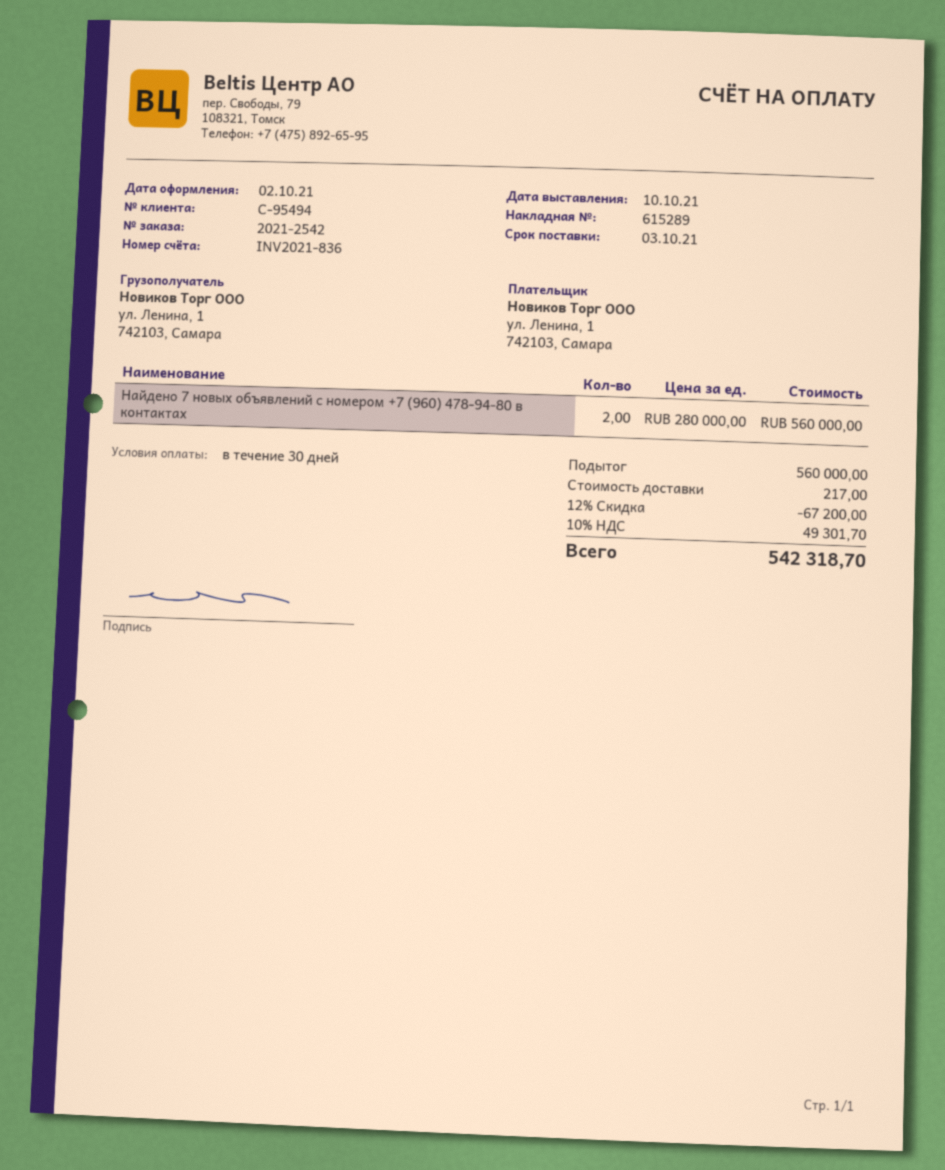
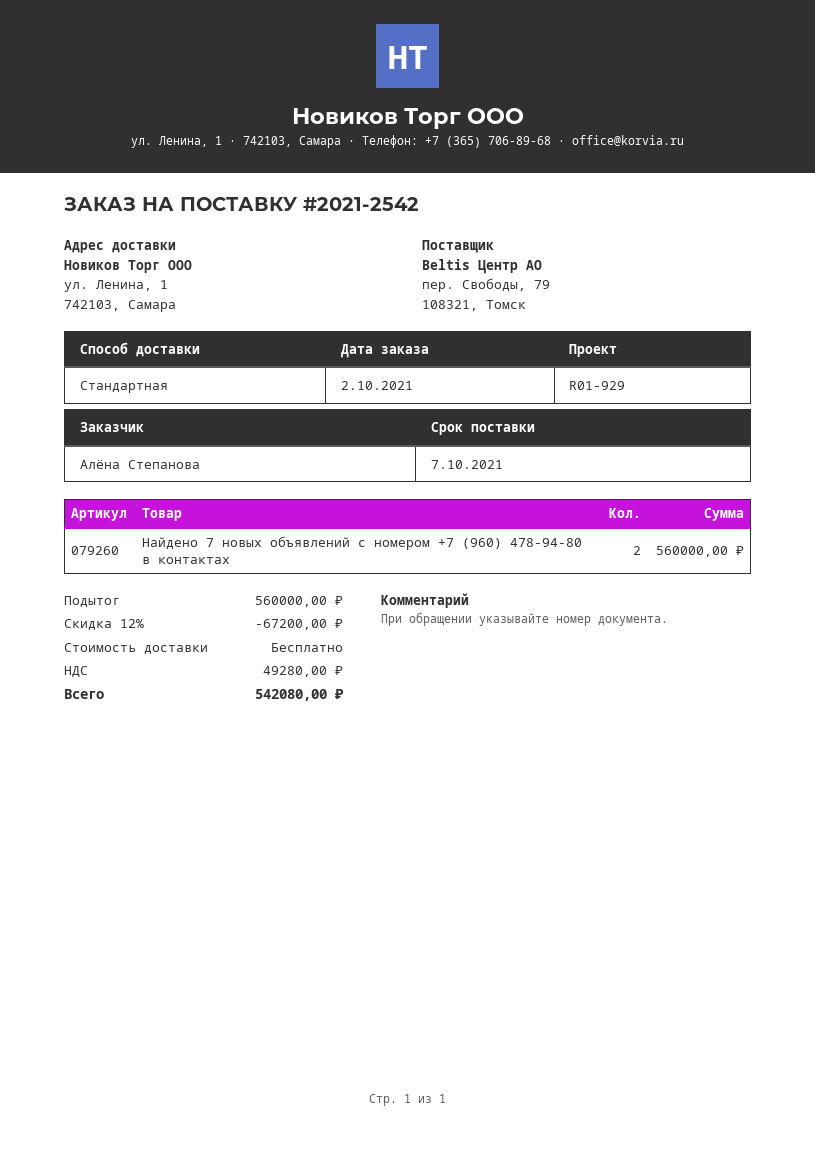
delivery date: 2021-10-03 -> 2021-10-07
shipping: 217.00 -> 0.00
tax: 49301.70 -> 49280.00
total: 542318.70 -> 542080.00

